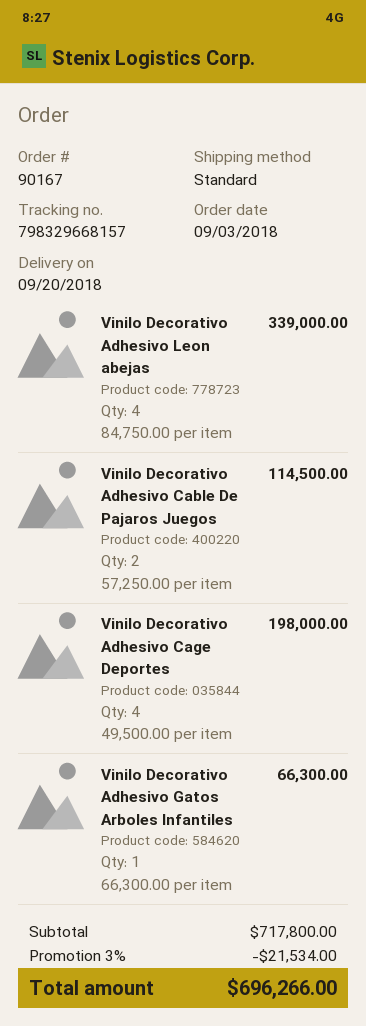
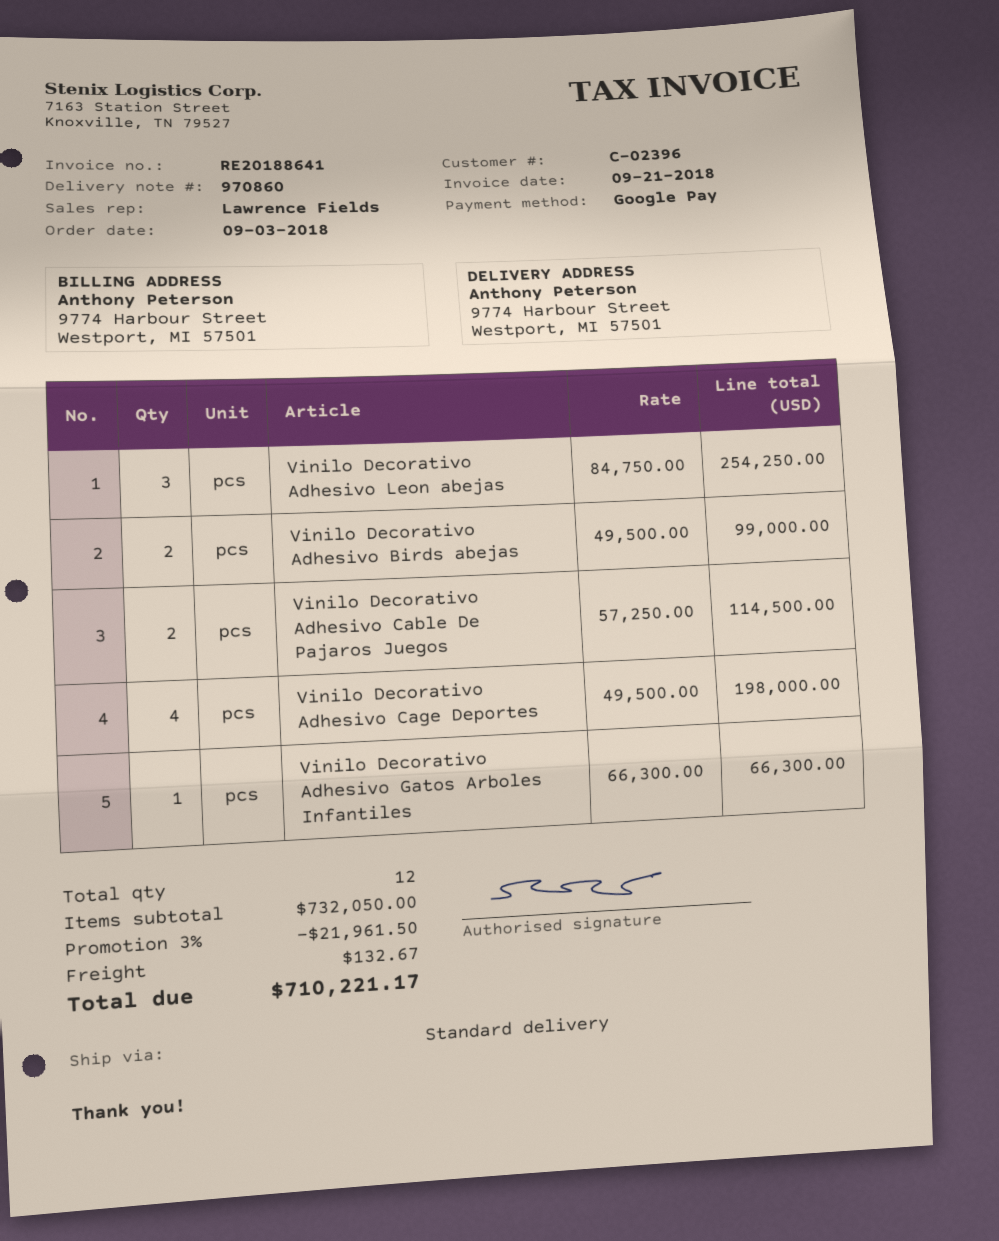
Vinilo Decorativo Adhesivo Leon abejas: 4 x 84750.00 = 339000.00 -> 3 x 84750.00 = 254250.00
Vinilo Decorativo Adhesivo Birds abejas: none -> 2 x 49500.00 = 99000.00
subtotal: 717800.00 -> 732050.00
discount: 3% = 21534.00 -> 3% = 21961.50
shipping: none -> 132.67
total: 696266.00 -> 710221.17

